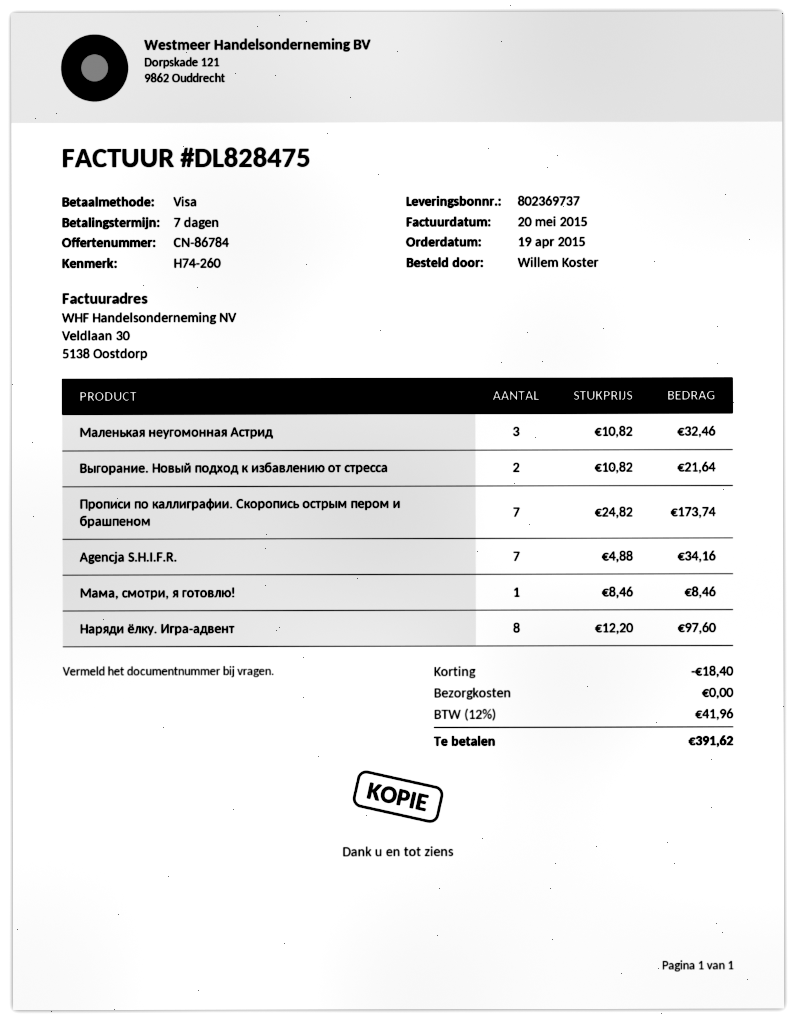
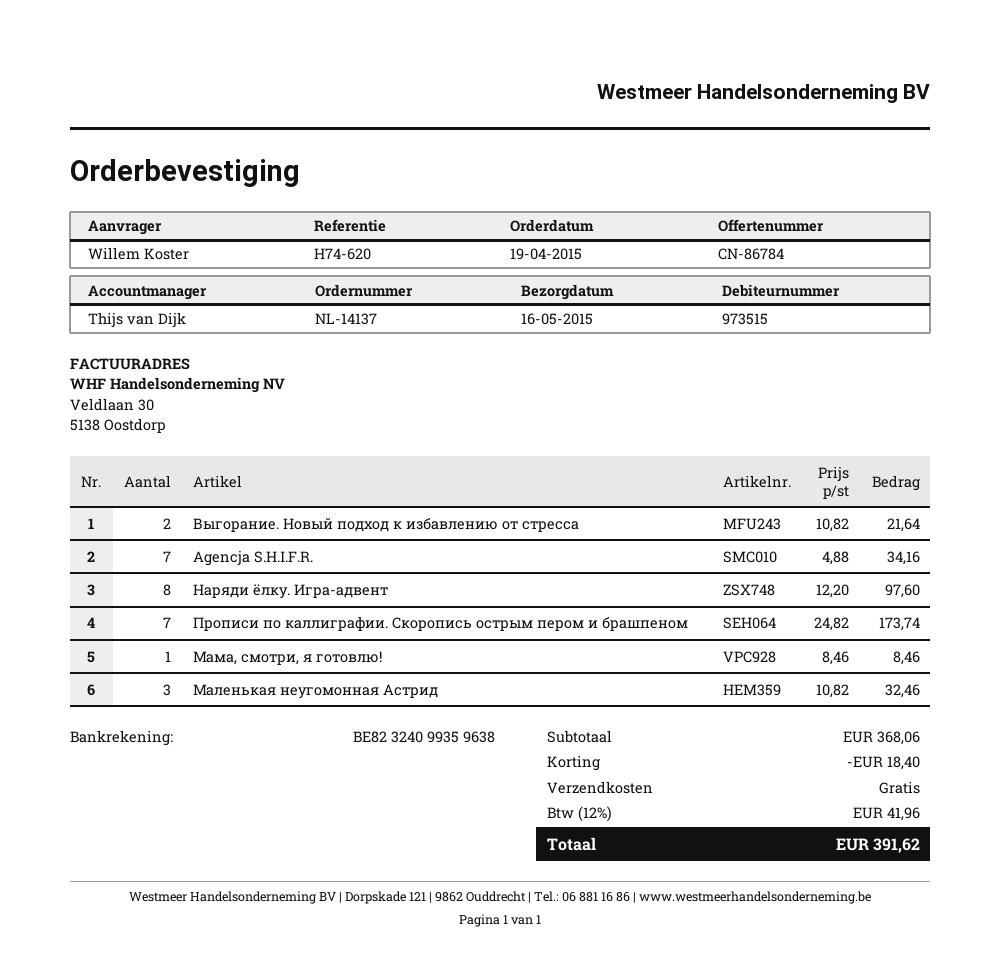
reference: H74-260 -> H74-620

